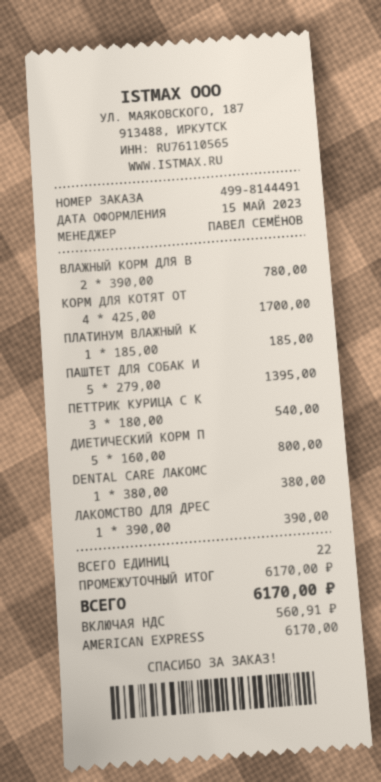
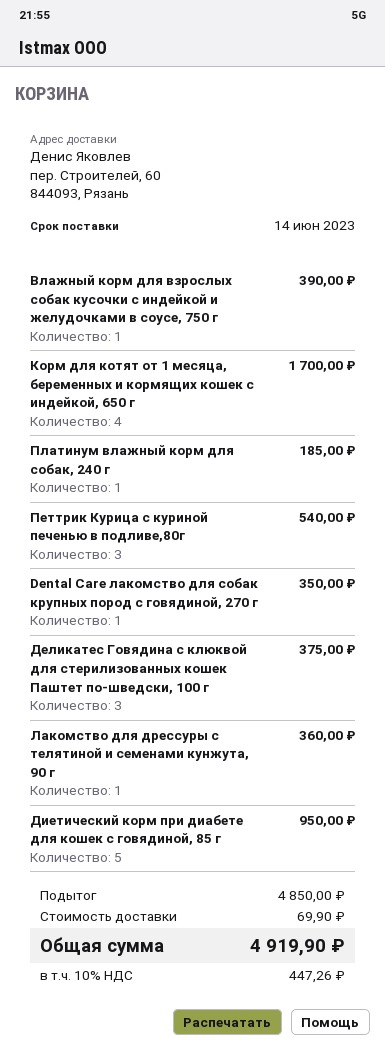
ВЛАЖНЫЙ КОРМ ДЛЯ В: 2 for 780.00 -> 1 for 390.00
ПАШТЕТ ДЛЯ СОБАК И: 5 for 1395.00 -> none
ДИЕТИЧЕСКИЙ КОРМ П: 5 for 800.00 -> 5 for 950.00
DENTAL CARE ЛАКОМС: 1 for 380.00 -> 1 for 350.00
ЛАКОМСТВО ДЛЯ ДРЕС: 1 for 390.00 -> 1 for 360.00
Деликатес Говядина с клюквой для стерилизованных кошек Паштет по-шведски, 100 г: none -> 3 for 375.00
subtotal: 6170.00 -> 4850.00
shipping: none -> 69.90
tax: 560.91 -> 447.26
total: 6170.00 -> 4919.90

